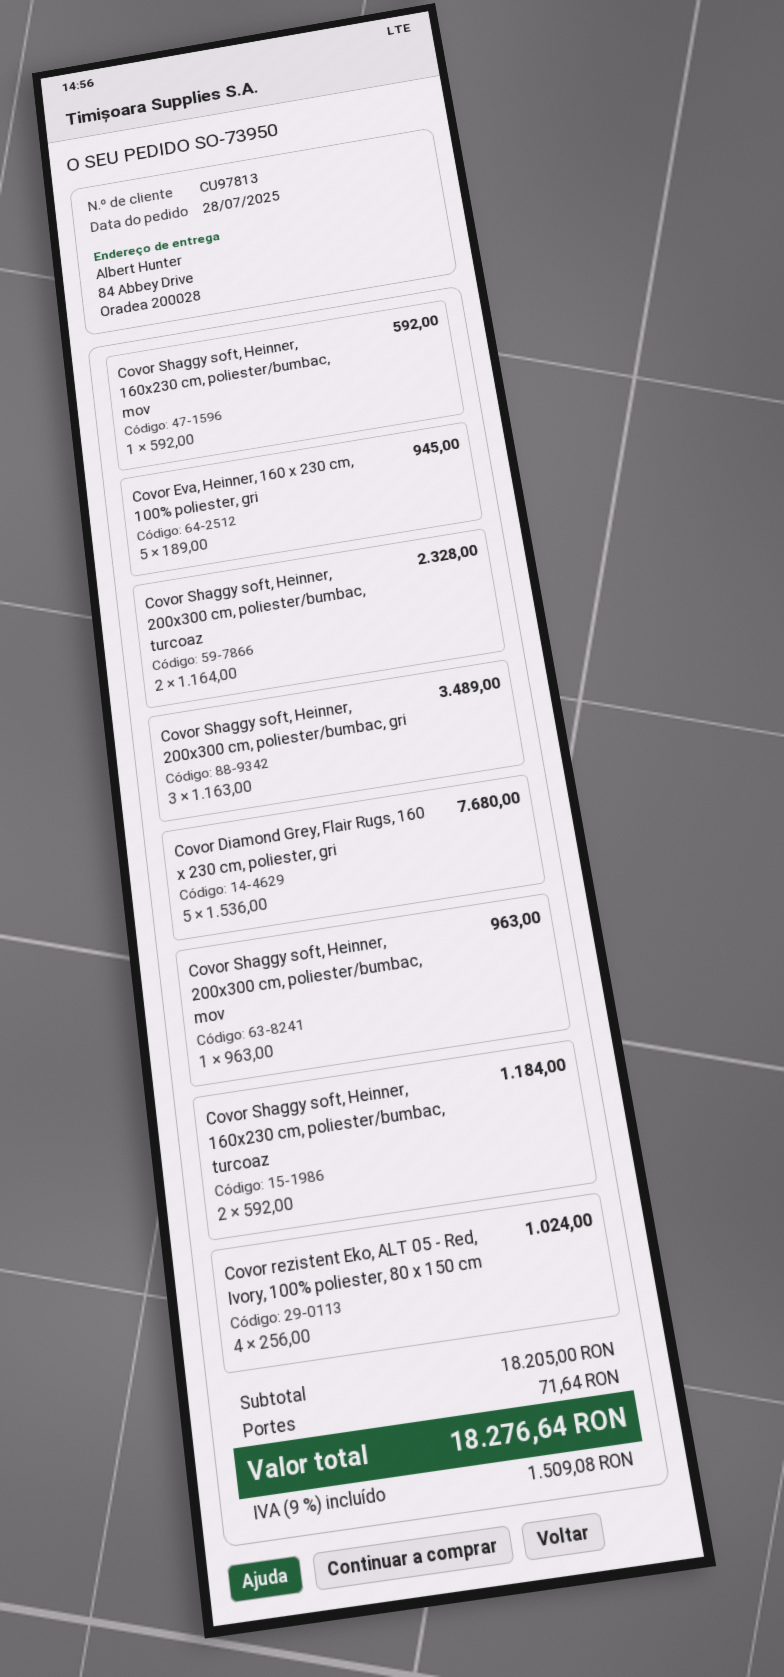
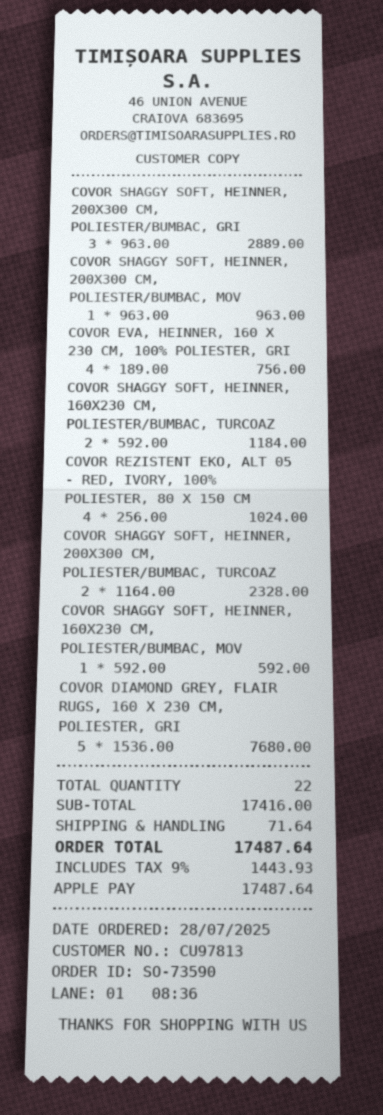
order number: SO-73950 -> SO-73590
Covor Eva, Heinner, 160 x 230 cm, 100% poliester, gri: 5 x 189.00 = 945.00 -> 4 x 189.00 = 756.00
Covor Shaggy soft, Heinner, 200x300 cm, poliester/bumbac, gri: 3 x 1163.00 = 3489.00 -> 3 x 963.00 = 2889.00
subtotal: 18205.00 -> 17416.00
tax: 9% = 1509.08 -> 9% = 1443.93
total: 18276.64 -> 17487.64

